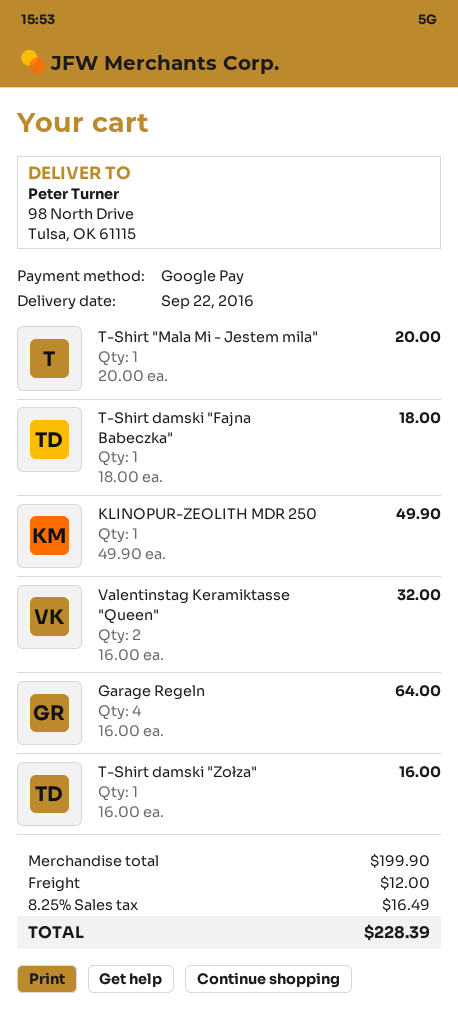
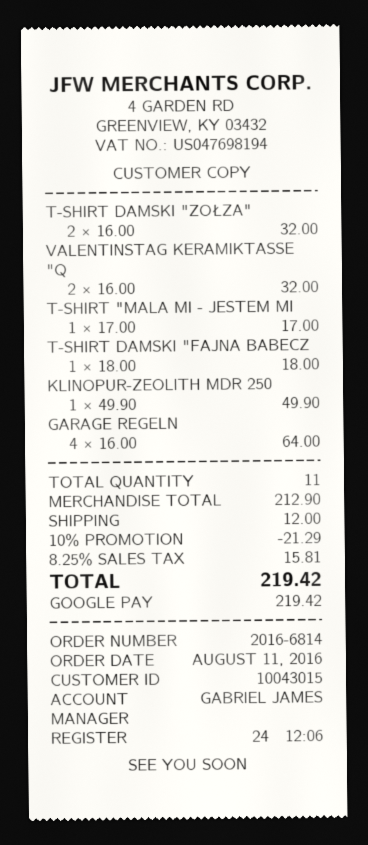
T-Shirt "Mala Mi - Jestem mila": 1 x 20.00 = 20.00 -> 1 x 17.00 = 17.00
T-Shirt damski "Zołza": 1 x 16.00 = 16.00 -> 2 x 16.00 = 32.00
subtotal: 199.90 -> 212.90
discount: none -> 10% = 21.29
tax: 8.25% = 16.49 -> 8.25% = 15.81
total: 228.39 -> 219.42

